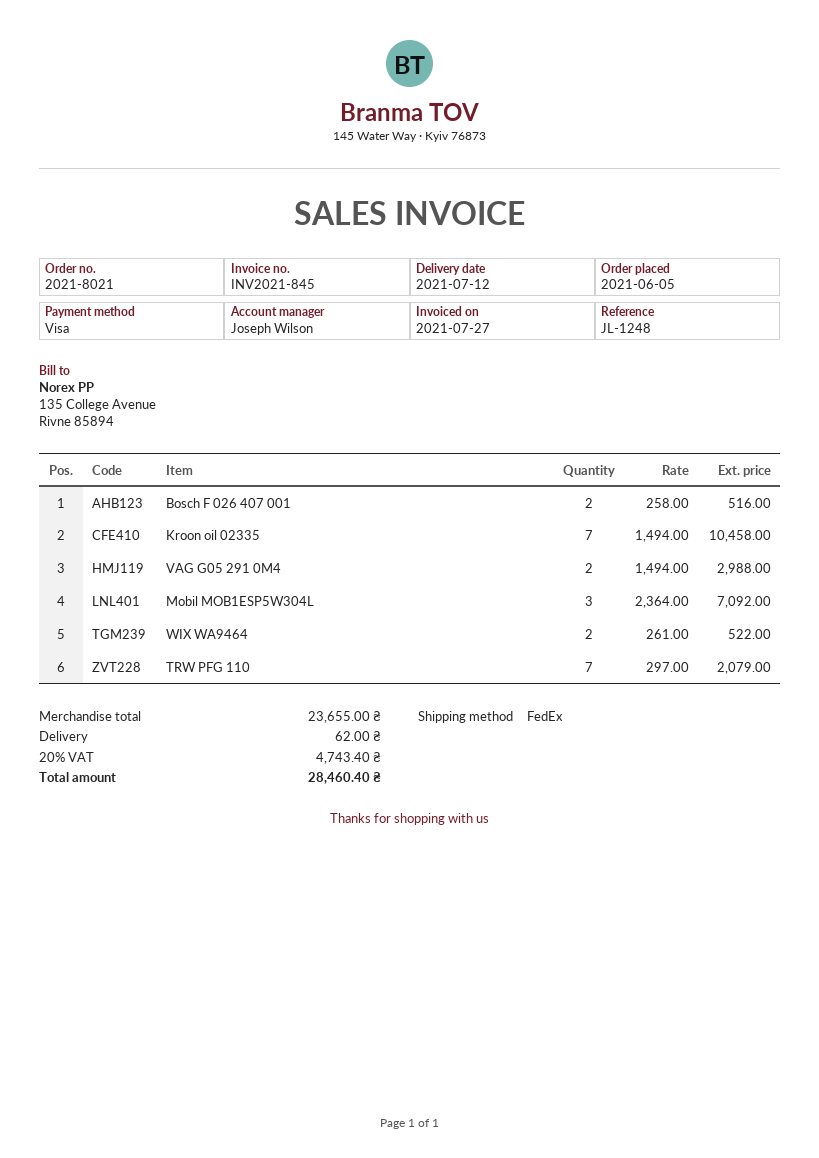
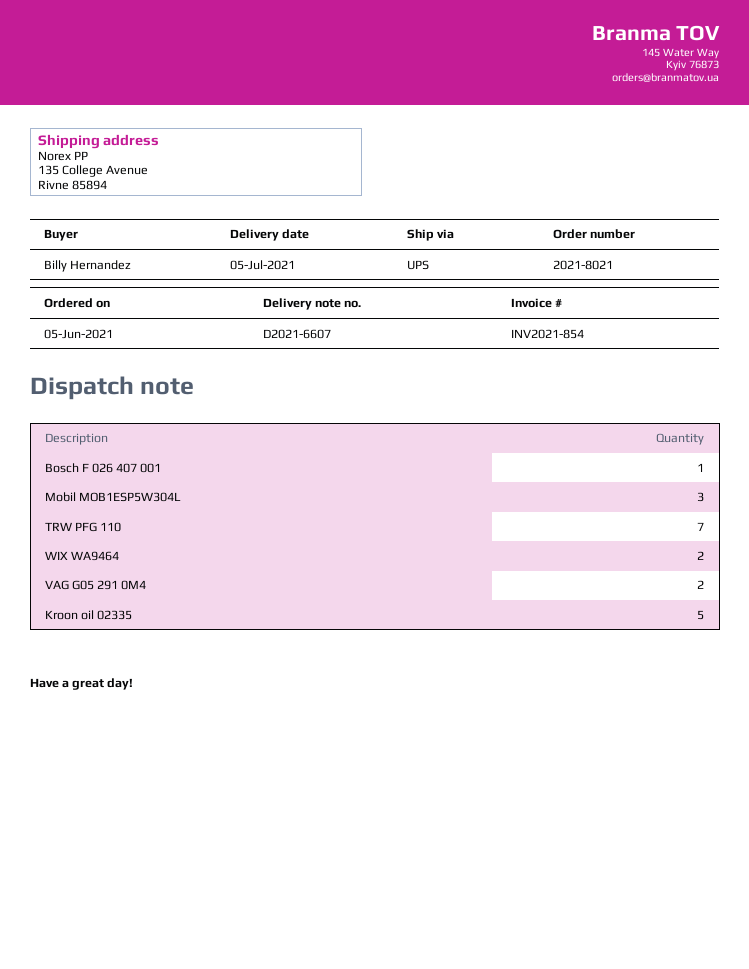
delivery date: 2021-07-12 -> 2021-07-05
invoice number: INV2021-845 -> INV2021-854
shipping method: FedEx -> UPS
Bosch F 026 407 001: 2 -> 1
Kroon oil 02335: 7 -> 5

